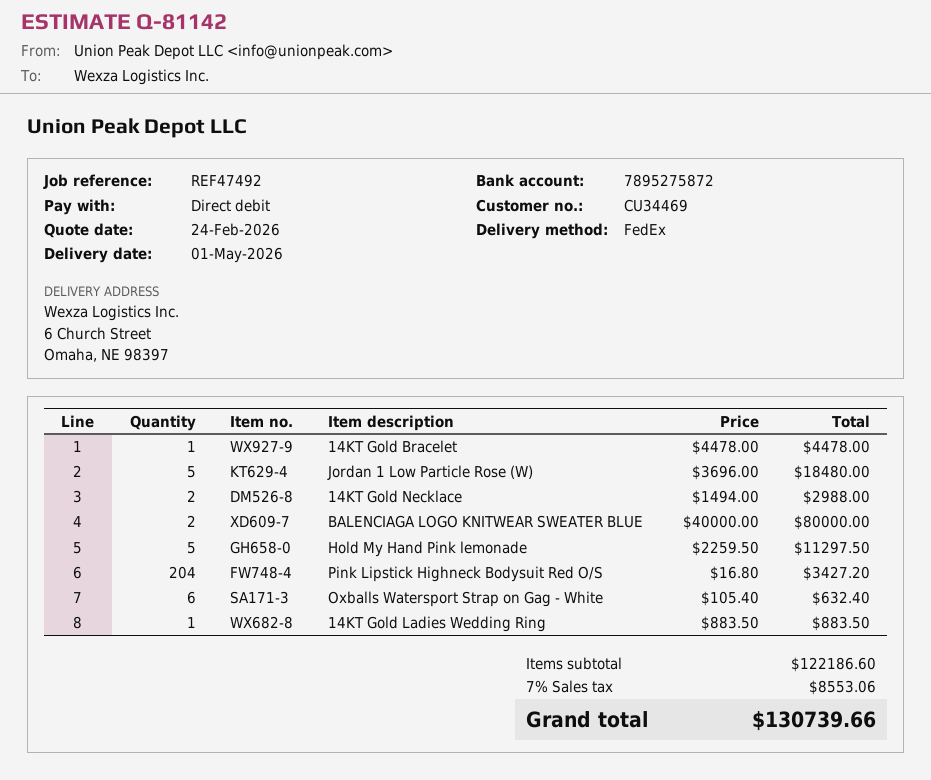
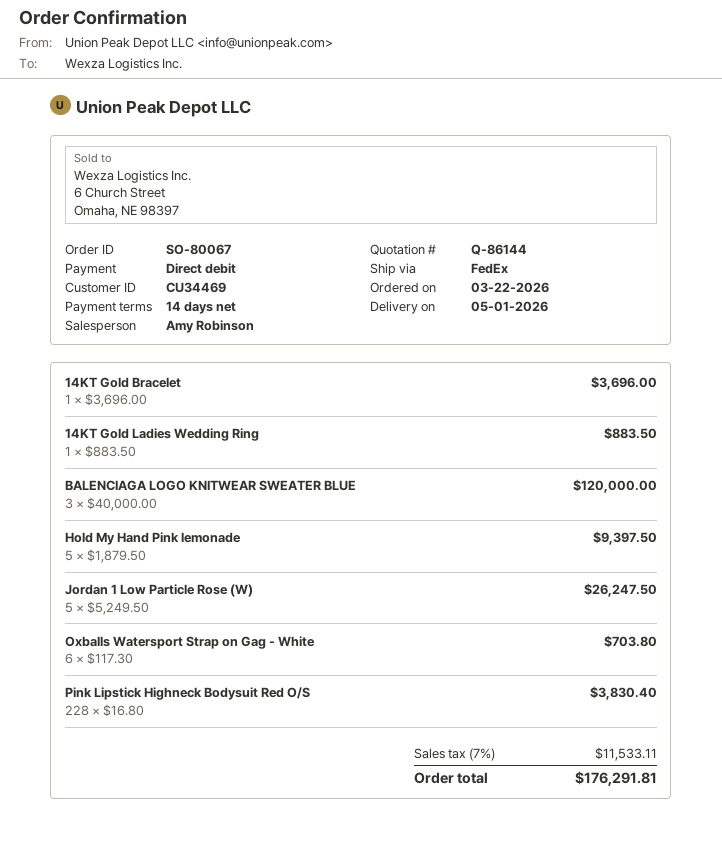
quote number: Q-81142 -> Q-86144
14KT Gold Bracelet: 1 x 4478.00 = 4478.00 -> 1 x 3696.00 = 3696.00
Jordan 1 Low Particle Rose (W): 5 x 3696.00 = 18480.00 -> 5 x 5249.50 = 26247.50
14KT Gold Necklace: 2 x 1494.00 = 2988.00 -> none
BALENCIAGA LOGO KNITWEAR SWEATER BLUE: 2 x 40000.00 = 80000.00 -> 3 x 40000.00 = 120000.00
Hold My Hand Pink lemonade: 5 x 2259.50 = 11297.50 -> 5 x 1879.50 = 9397.50
Pink Lipstick Highneck Bodysuit Red O/S: 204 x 16.80 = 3427.20 -> 228 x 16.80 = 3830.40
Oxballs Watersport Strap on Gag - White: 6 x 105.40 = 632.40 -> 6 x 117.30 = 703.80
tax: 7% = 8553.06 -> 7% = 11533.11
total: 130739.66 -> 176291.81

